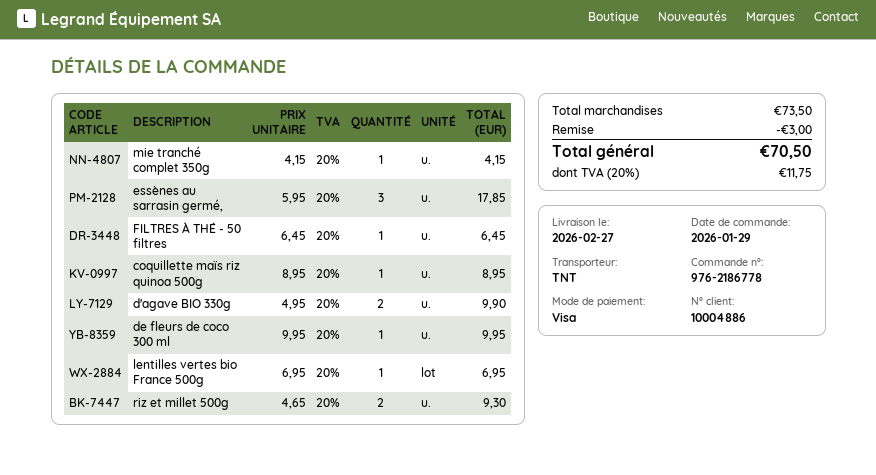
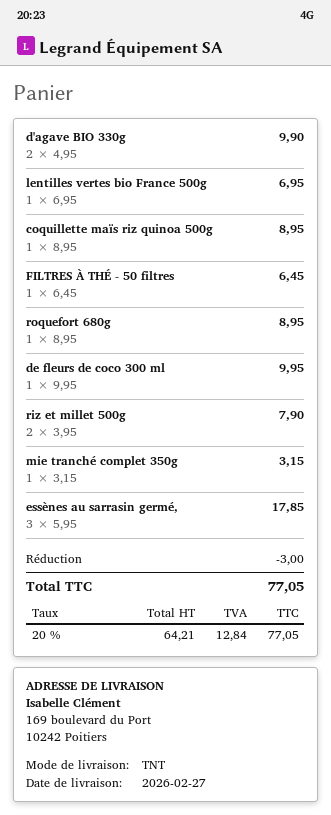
mie tranché complet 350g: 1 x 4.15 = 4.15 -> 1 x 3.15 = 3.15
riz et millet 500g: 2 x 4.65 = 9.30 -> 2 x 3.95 = 7.90
roquefort 680g: none -> 1 x 8.95 = 8.95
tax: 20% = 11.75 -> 20% = 12.84
total: 70.50 -> 77.05

